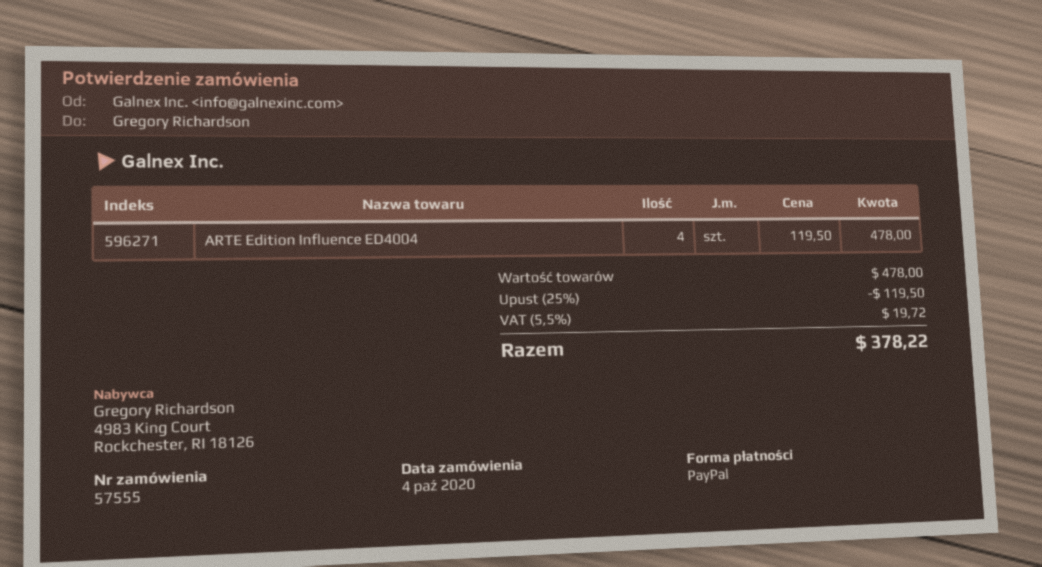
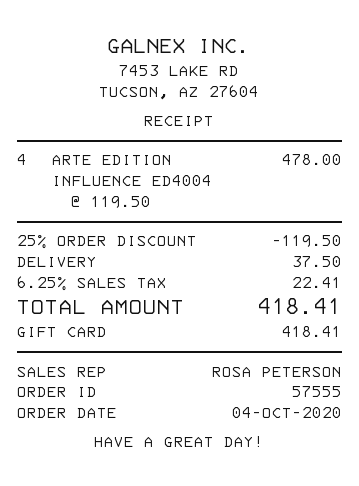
payment method: PayPal -> gift card
shipping: none -> 37.50
tax: 5.5% = 19.72 -> 6.25% = 22.41
total: 378.22 -> 418.41

